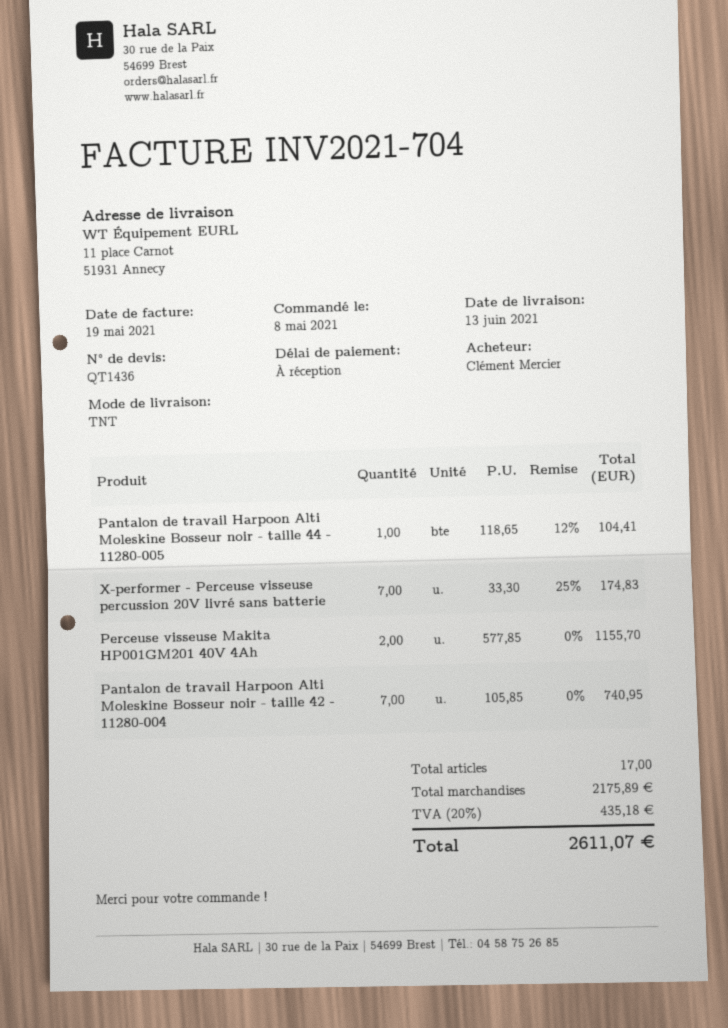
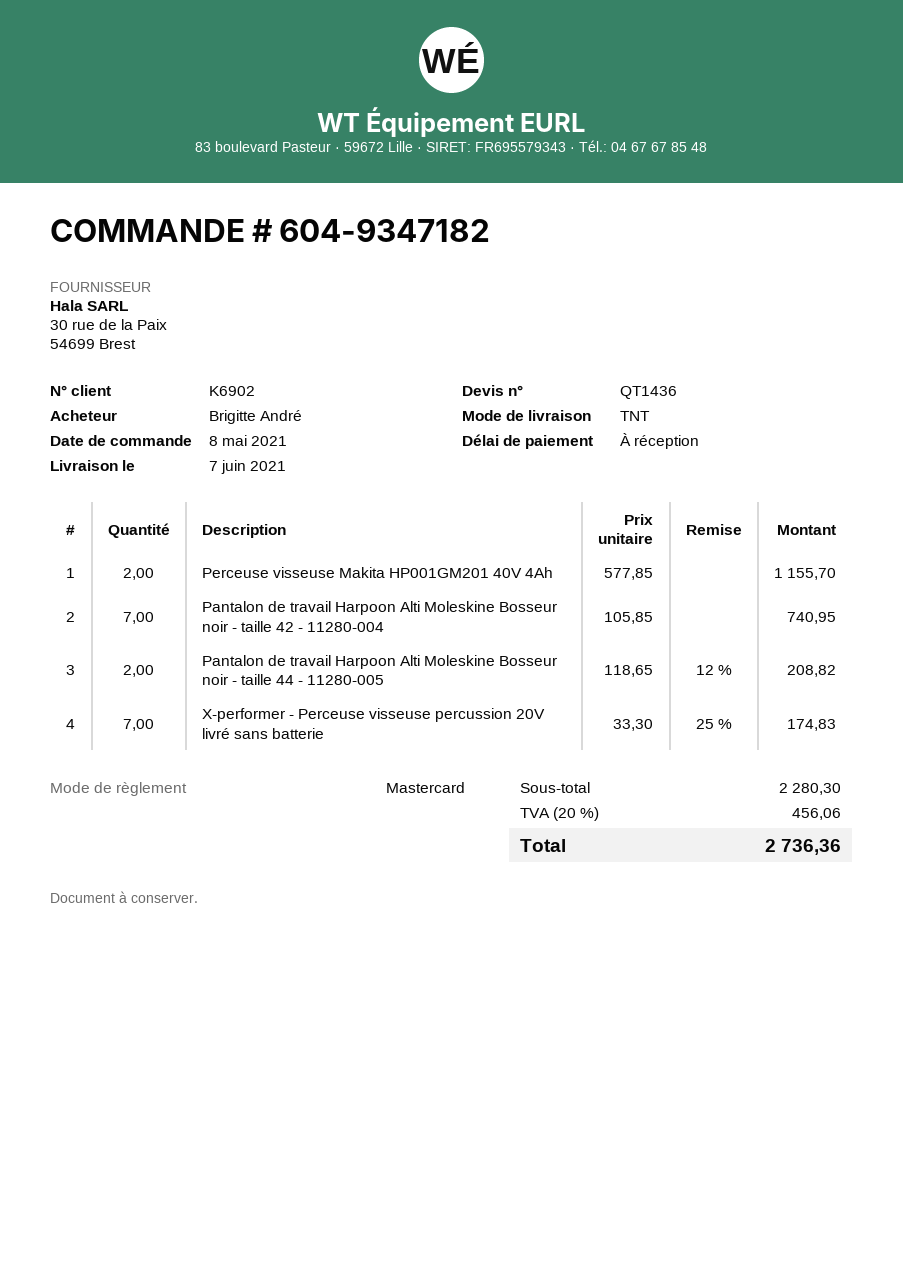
delivery date: 2021-06-13 -> 2021-06-07
ordered by: Clément Mercier -> Brigitte André
Pantalon de travail Harpoon Alti Moleskine Bosseur noir - taille 44 - 11280-005: 1 x 118.65 - 12% = 104.41 -> 2 x 118.65 - 12% = 208.82
subtotal: 2175.89 -> 2280.30
tax: 20% = 435.18 -> 20% = 456.06
total: 2611.07 -> 2736.36

